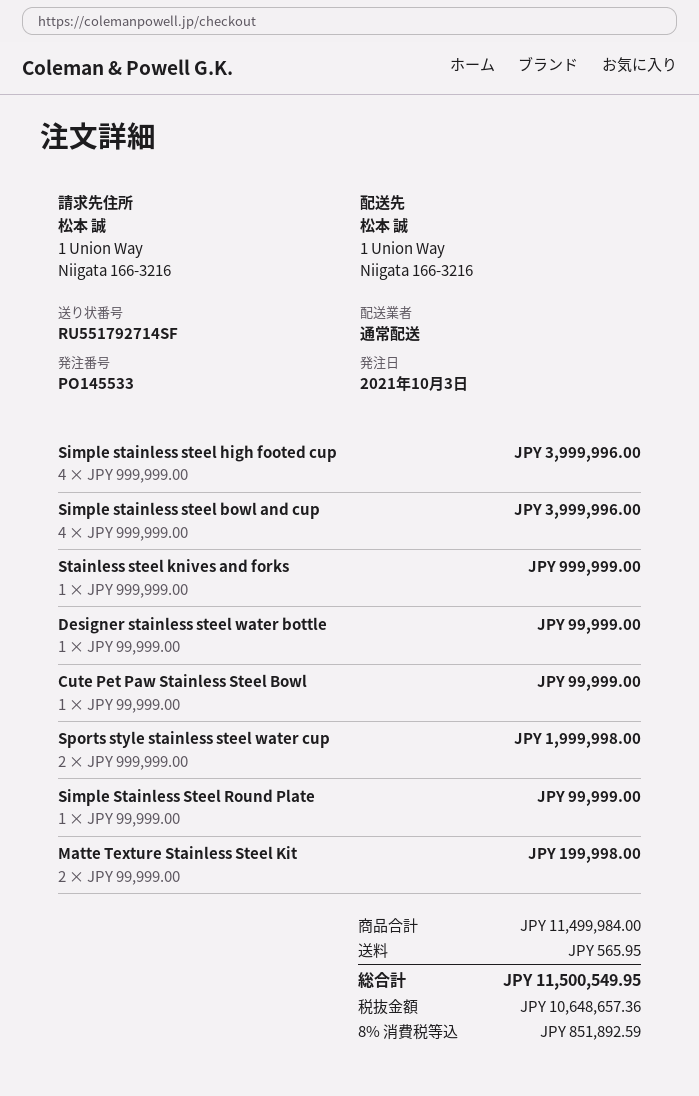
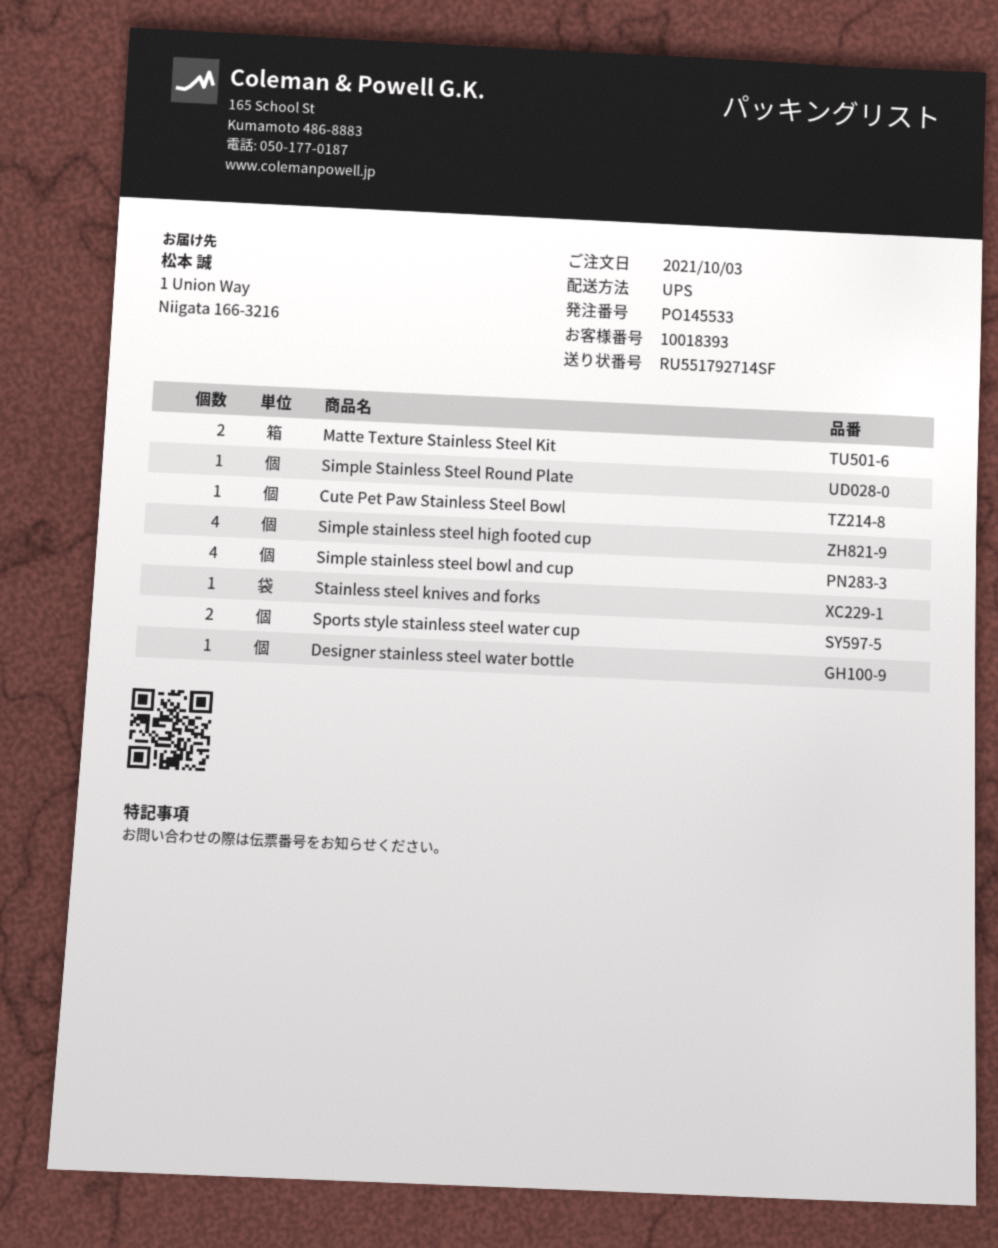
shipping method: standard -> UPS

